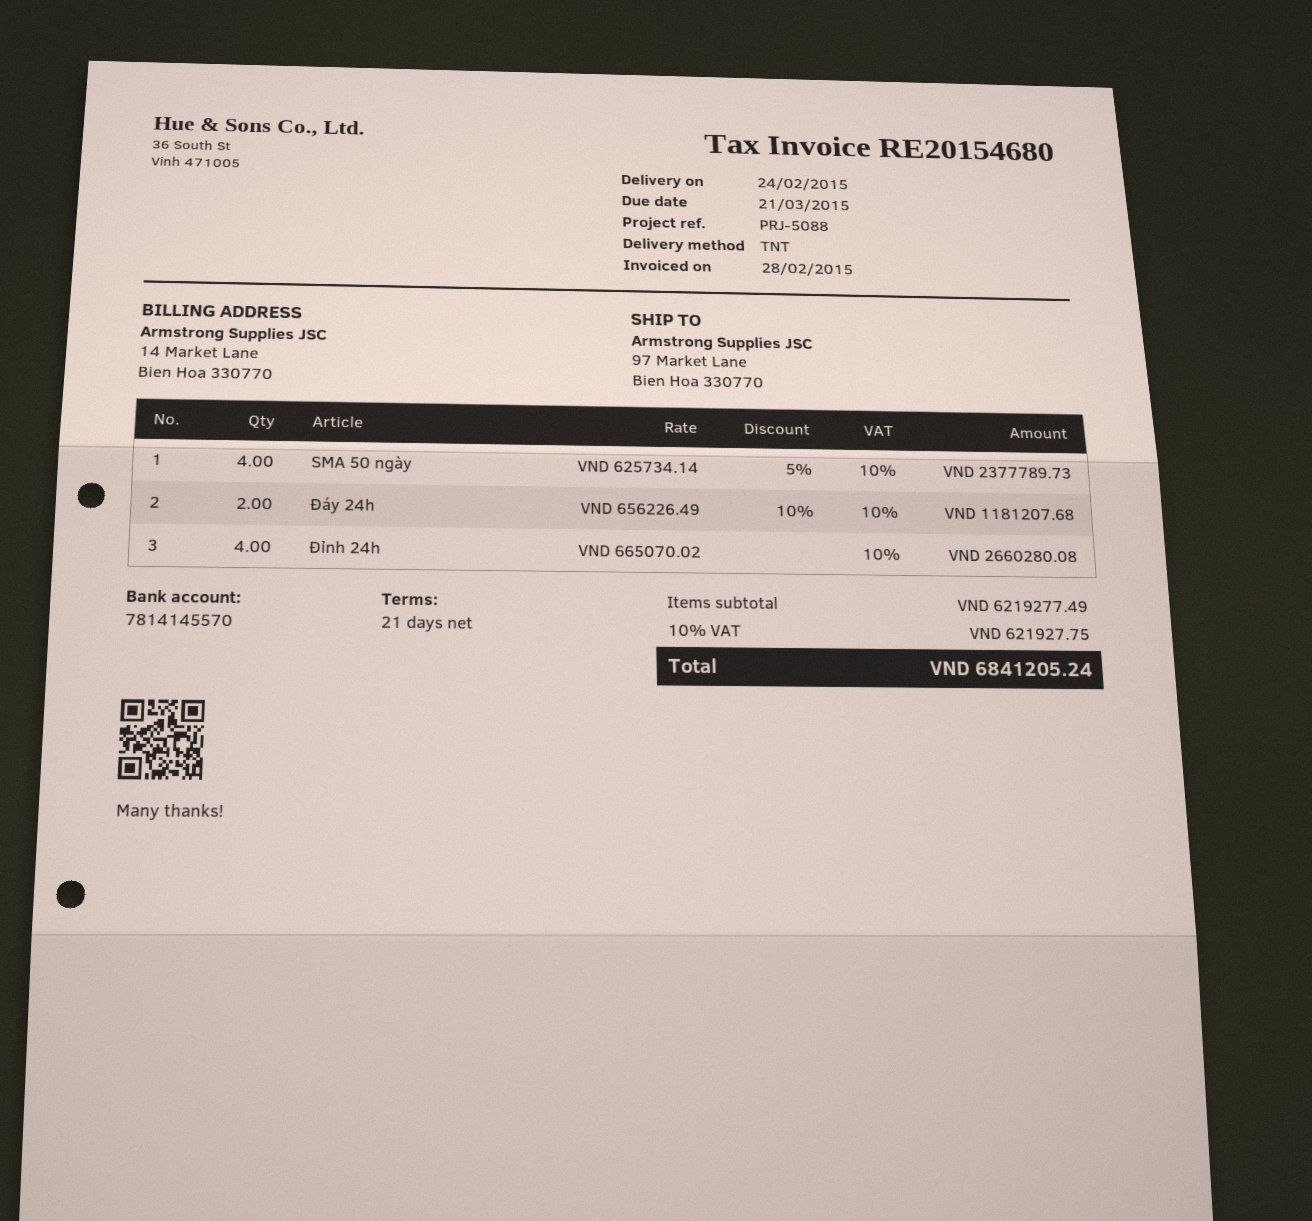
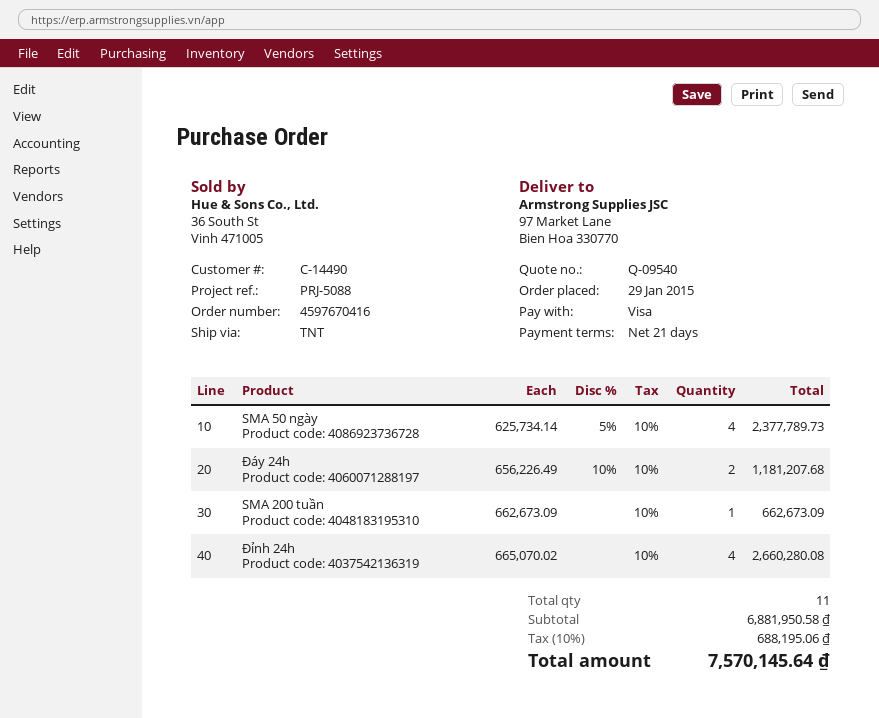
SMA 200 tuần: none -> 1 x 662673.09 = 662673.09
subtotal: 6219277.49 -> 6881950.58
tax: 10% = 621927.75 -> 10% = 688195.06
total: 6841205.24 -> 7570145.64

